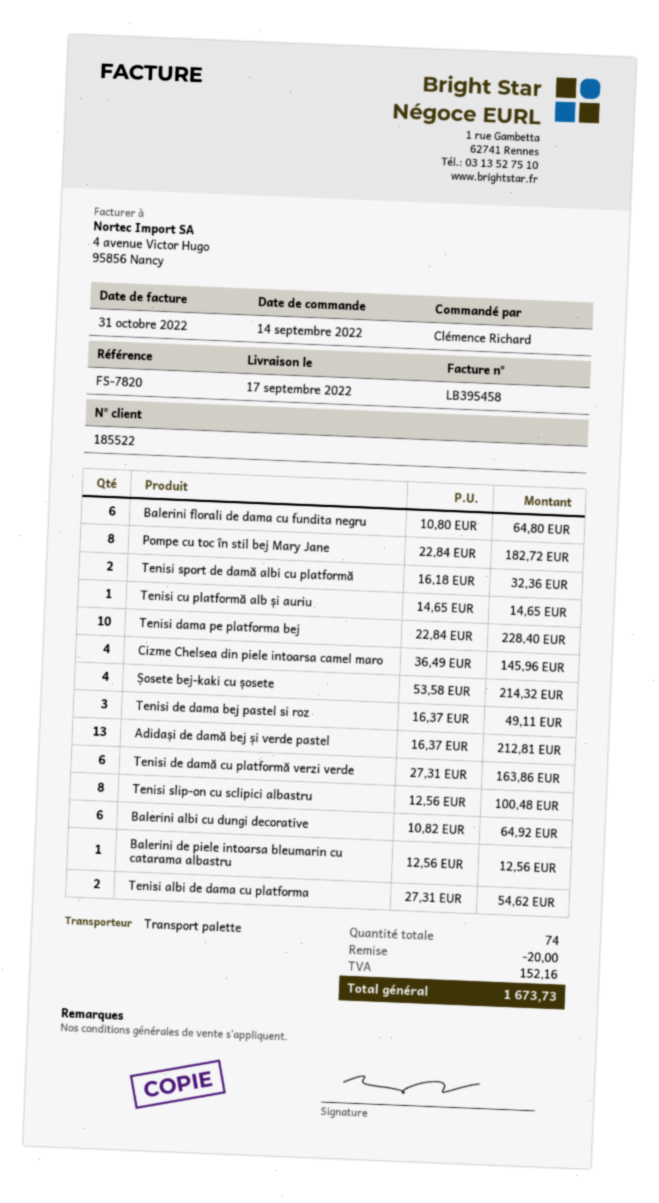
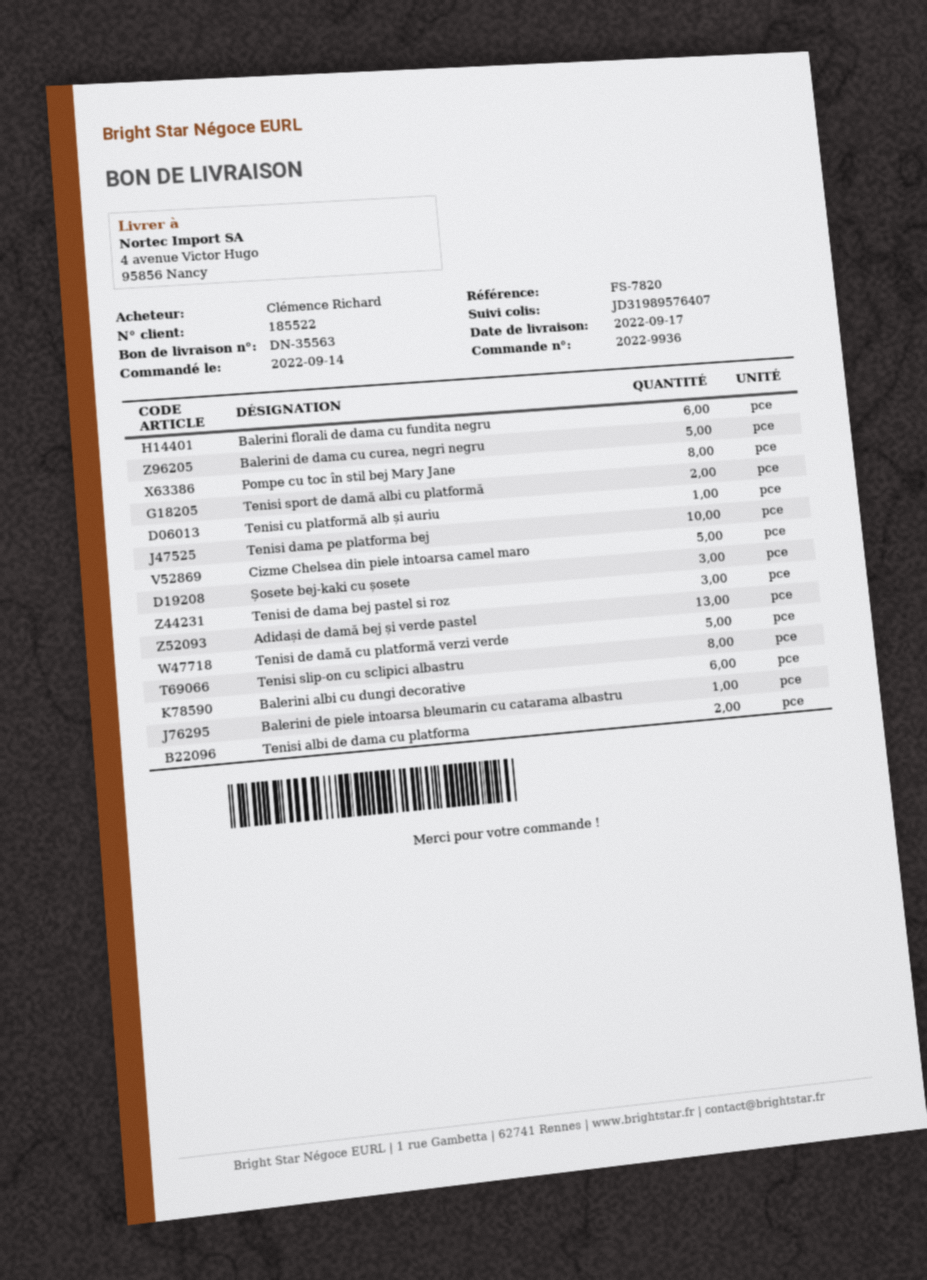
Cizme Chelsea din piele intoarsa camel maro: 4 -> 5
Șosete bej-kaki cu șosete: 4 -> 3
Tenisi de damă cu platformă verzi verde: 6 -> 5
Balerini de dama cu curea, negri negru: none -> 5

